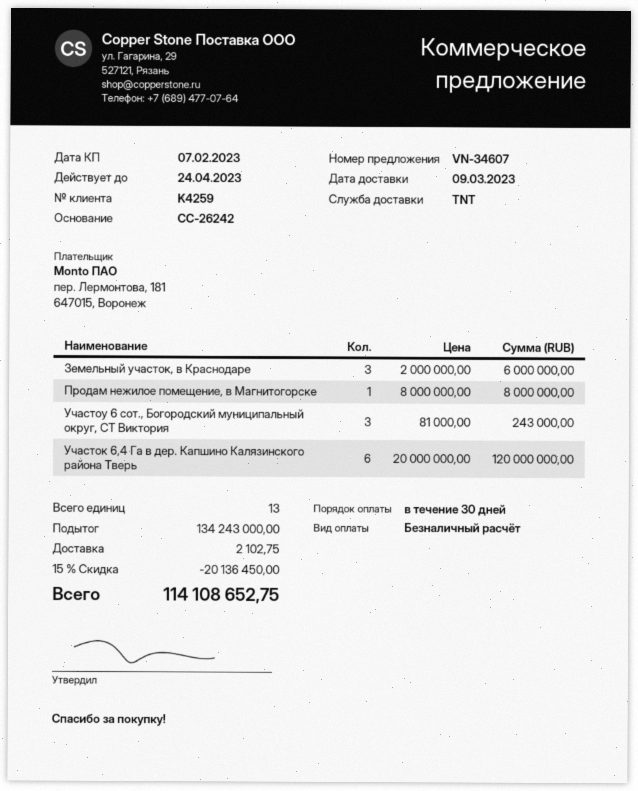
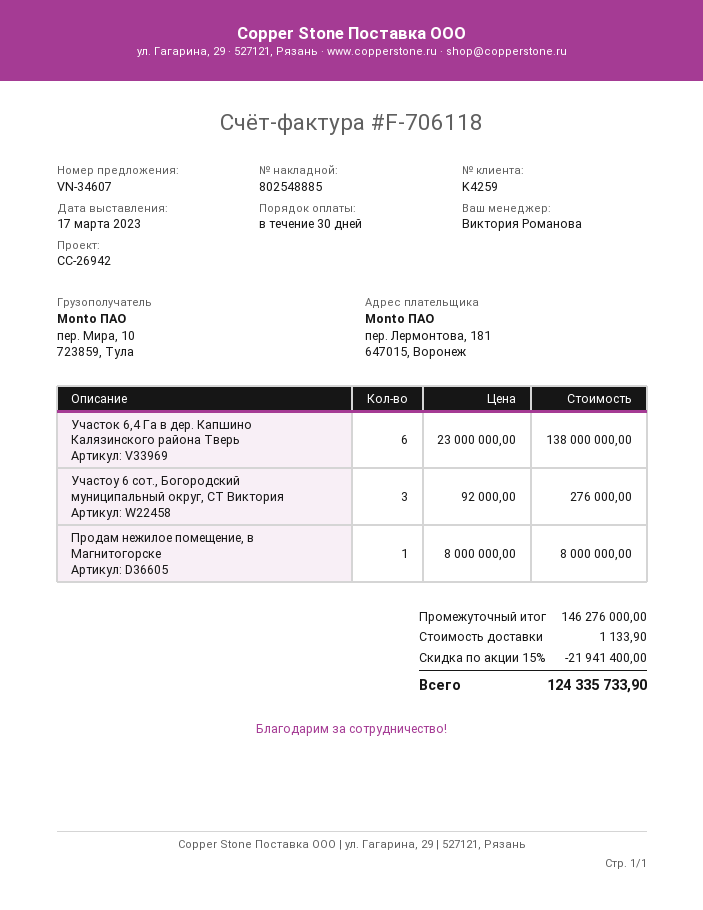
reference: CC-26242 -> CC-26942
Земельный участок, в Краснодаре: 3 x 2000000.00 = 6000000.00 -> none
Участоу 6 сот., Богородский муниципальный округ, СТ Виктория: 3 x 81000.00 = 243000.00 -> 3 x 92000.00 = 276000.00
Участок 6,4 Га в дер. Капшино Калязинского района Тверь: 6 x 20000000.00 = 120000000.00 -> 6 x 23000000.00 = 138000000.00
subtotal: 134243000.00 -> 146276000.00
discount: 15% = 20136450.00 -> 15% = 21941400.00
shipping: 2102.75 -> 1133.90
total: 114108652.75 -> 124335733.90

